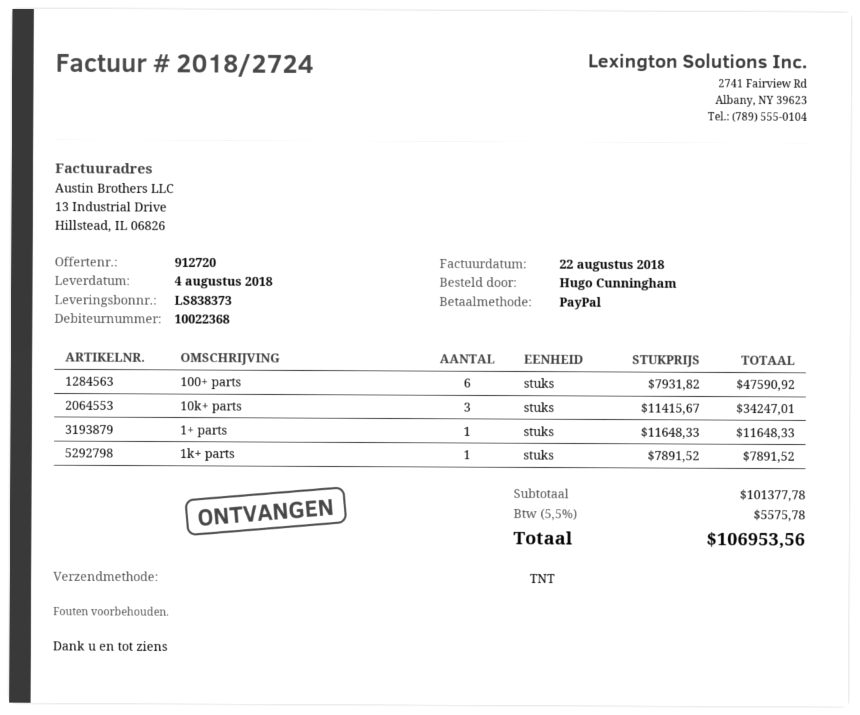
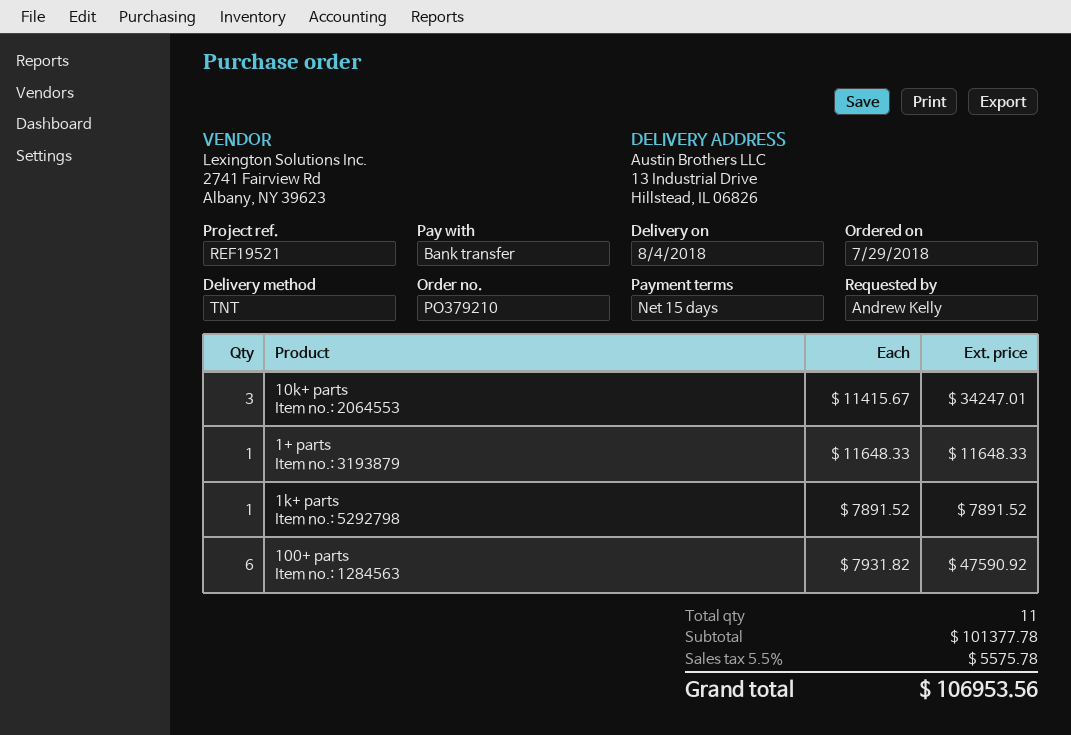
ordered by: Hugo Cunningham -> Andrew Kelly
payment method: PayPal -> bank transfer

